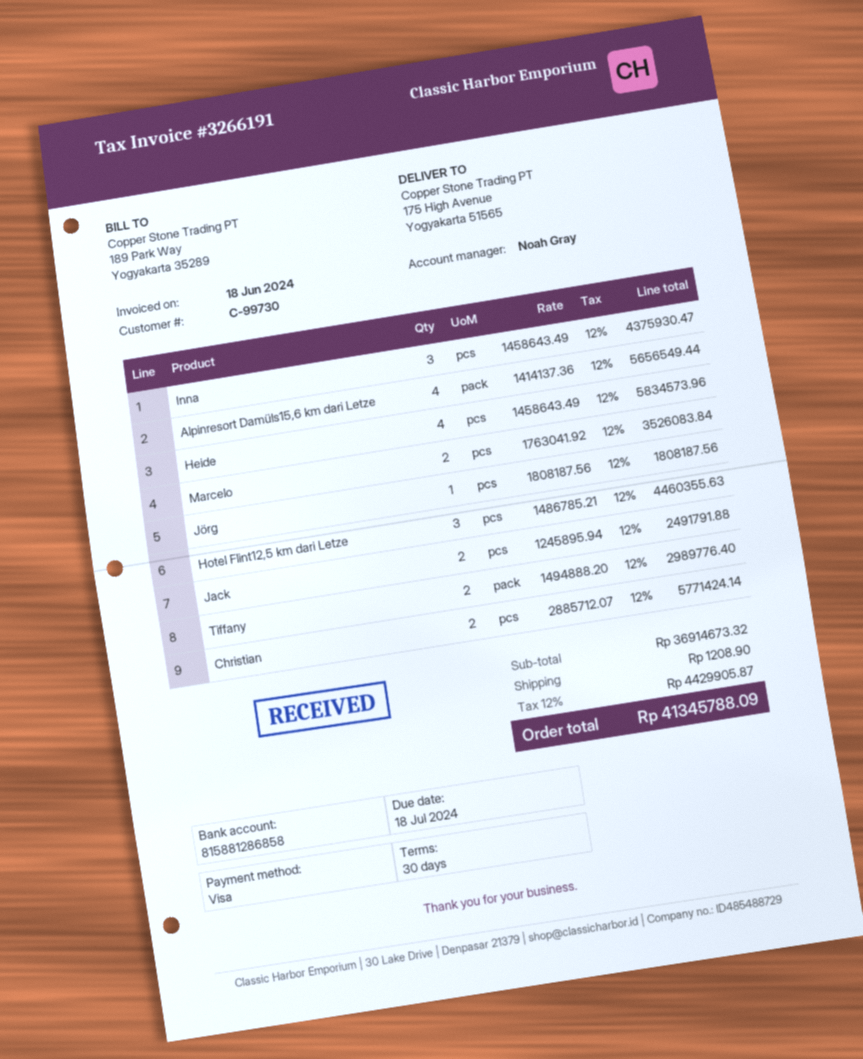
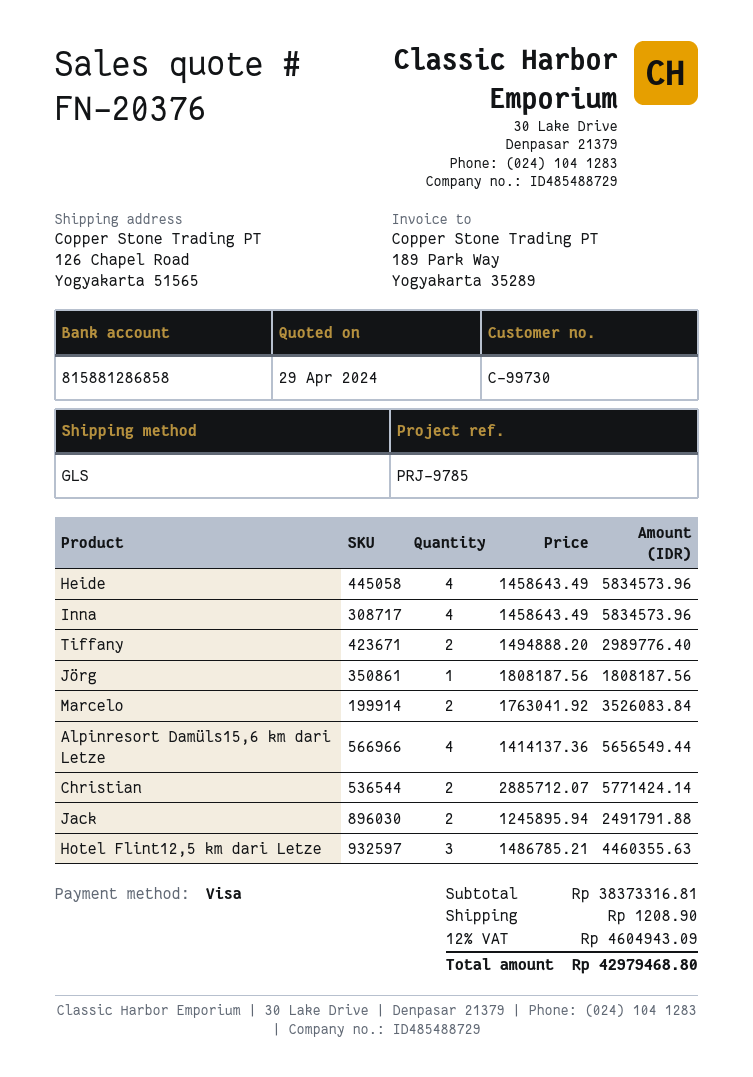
ship to: 175 High Avenue, Yogyakarta 51565 -> 126 Chapel Road, Yogyakarta 51565
Inna: 3 x 1458643.49 = 4375930.47 -> 4 x 1458643.49 = 5834573.96
subtotal: 36914673.32 -> 38373316.81
tax: 12% = 4429905.87 -> 12% = 4604943.09
total: 41345788.09 -> 42979468.80

